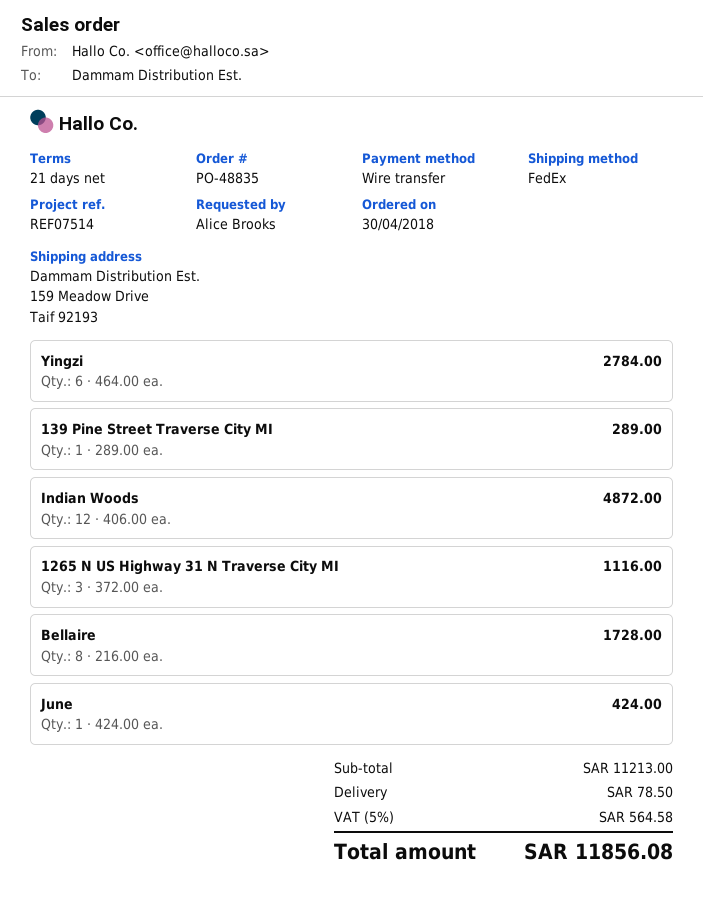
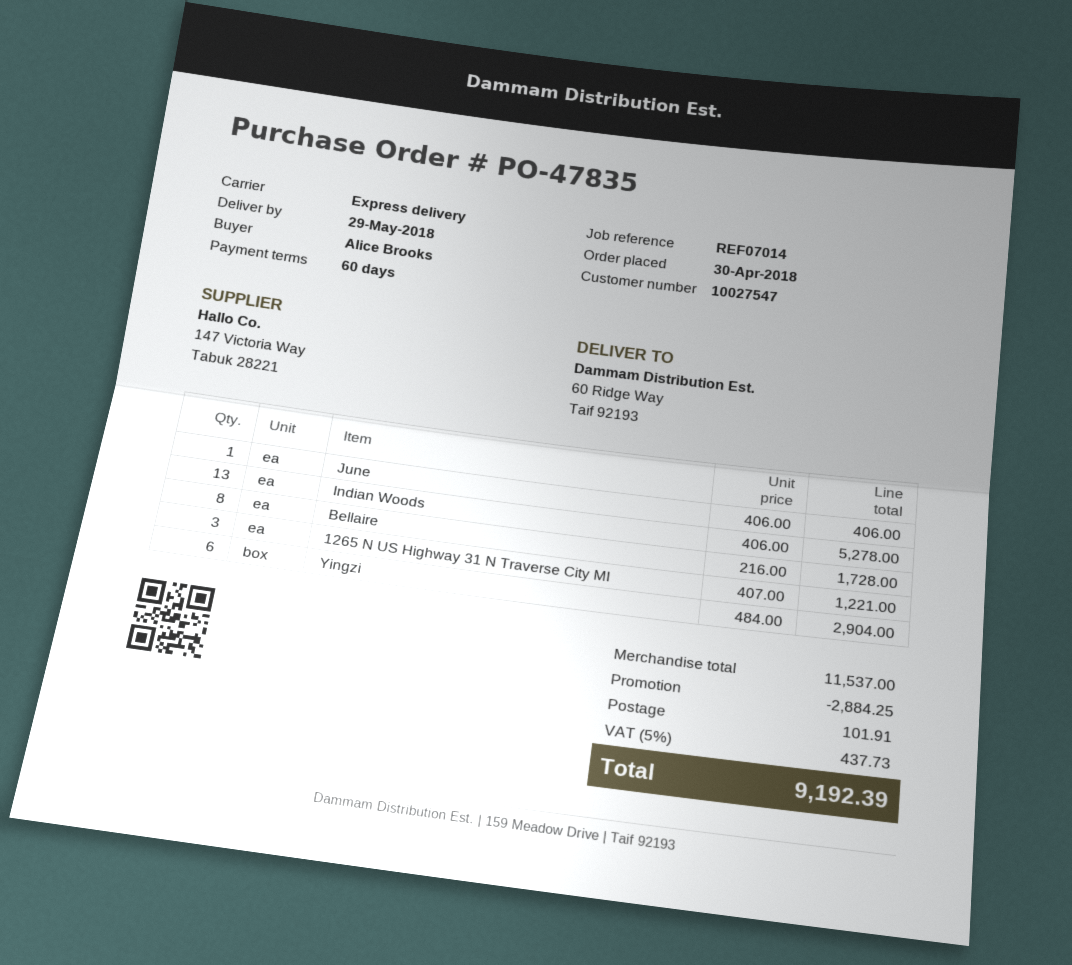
order number: PO-48835 -> PO-47835
payment terms: 21 days -> 60 days
reference: REF07514 -> REF07014
shipping method: FedEx -> express
ship to: 159 Meadow Drive, Taif 92193 -> 60 Ridge Way, Taif 92193
Yingzi: 6 x 464.00 = 2784.00 -> 6 x 484.00 = 2904.00
139 Pine Street Traverse City MI: 1 x 289.00 = 289.00 -> none
Indian Woods: 12 x 406.00 = 4872.00 -> 13 x 406.00 = 5278.00
1265 N US Highway 31 N Traverse City MI: 3 x 372.00 = 1116.00 -> 3 x 407.00 = 1221.00
June: 1 x 424.00 = 424.00 -> 1 x 406.00 = 406.00
subtotal: 11213.00 -> 11537.00
discount: none -> 2884.25
shipping: 78.50 -> 101.91
tax: 5% = 564.58 -> 5% = 437.73
total: 11856.08 -> 9192.39

